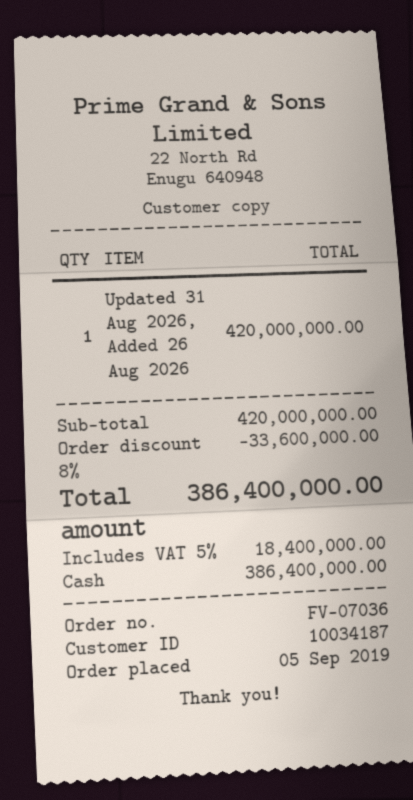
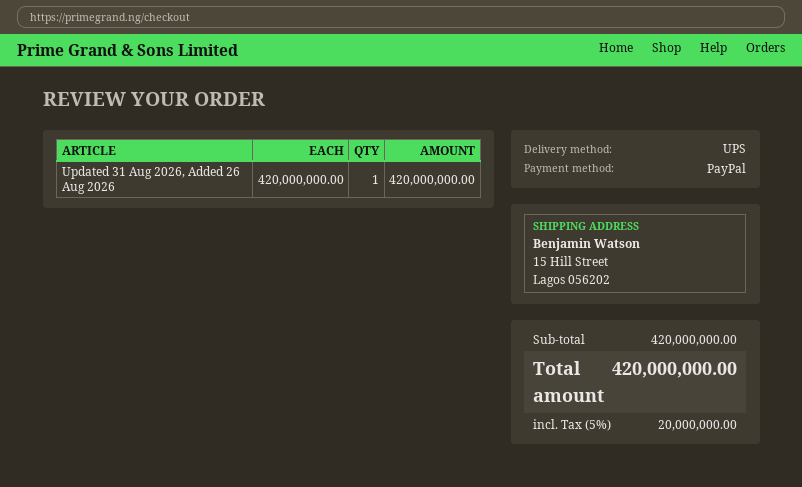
payment method: cash -> PayPal
discount: 8% = 33600000.00 -> none
tax: 5% = 18400000.00 -> 5% = 20000000.00
total: 386400000.00 -> 420000000.00

